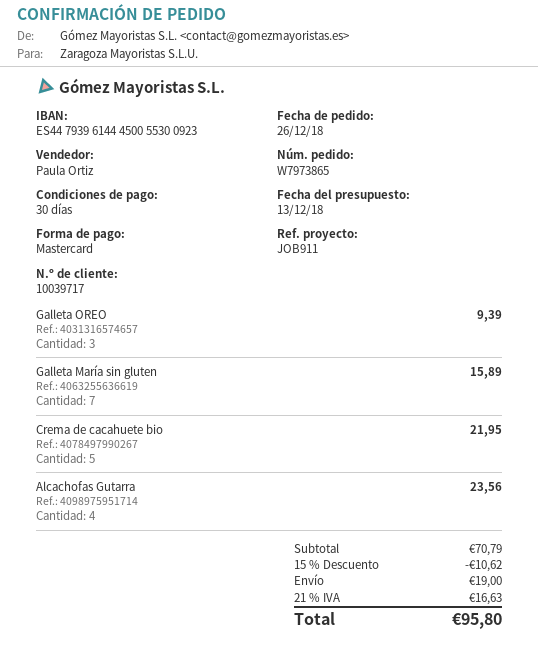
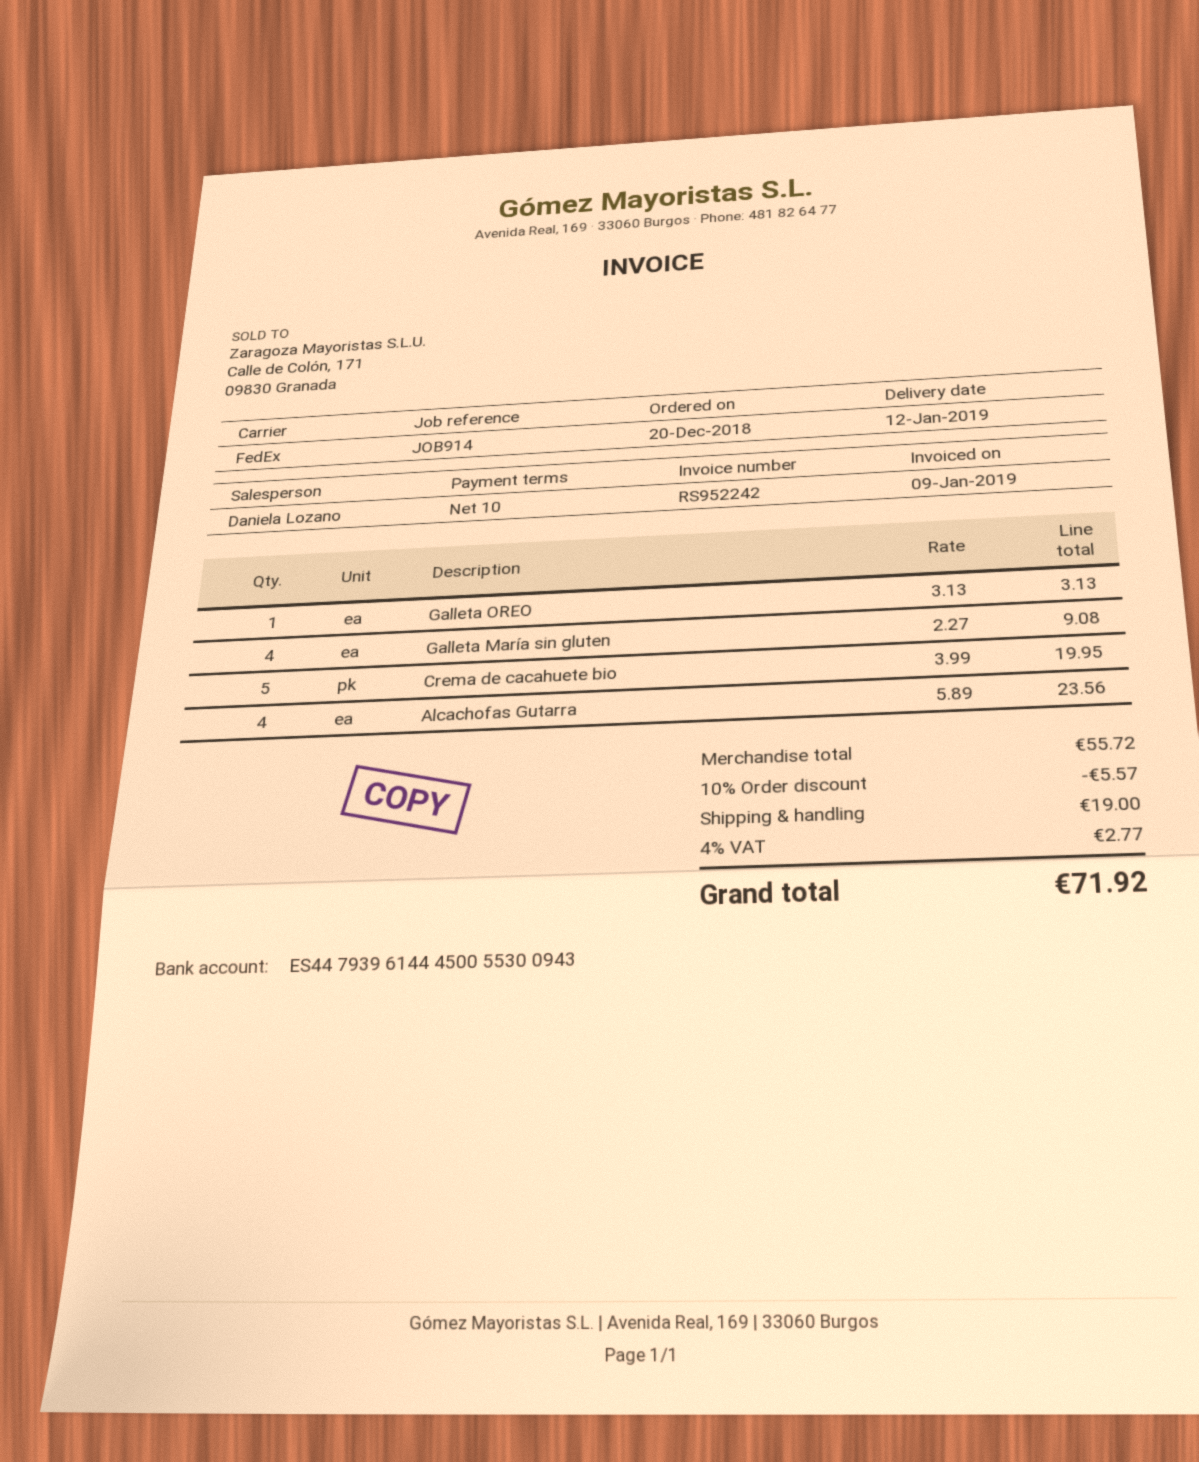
order date: 2018-12-26 -> 2018-12-20
payment terms: 30 days -> 10 days
reference: JOB911 -> JOB914
sales rep: Paula Ortiz -> Daniela Lozano
bank account: ES4479396144450055300923 -> ES4479396144450055300943
Galleta OREO: 3 for 9.39 -> 1 for 3.13
Galleta María sin gluten: 7 for 15.89 -> 4 for 9.08
Crema de cacahuete bio: 5 for 21.95 -> 5 for 19.95
subtotal: 70.79 -> 55.72
discount: 15% = 10.62 -> 10% = 5.57
tax: 21% = 16.63 -> 4% = 2.77
total: 95.80 -> 71.92

